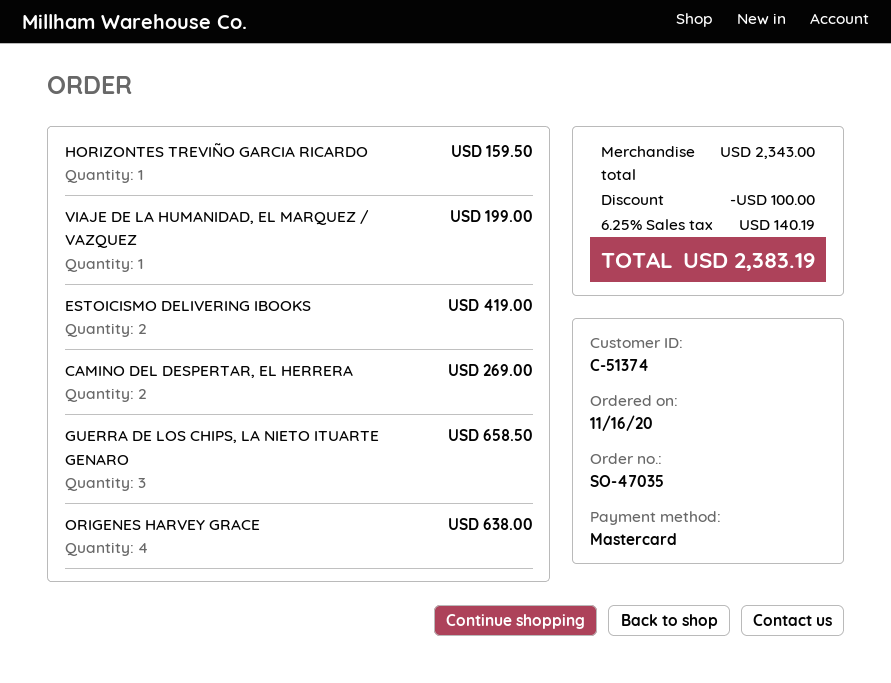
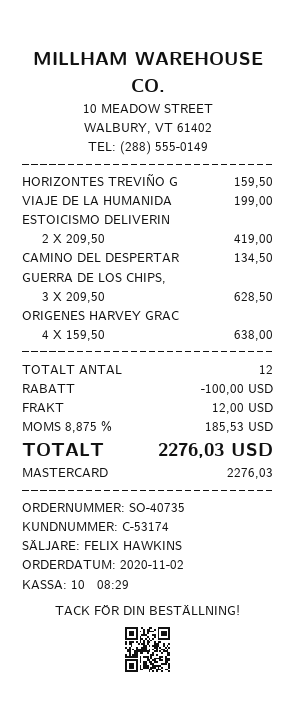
order number: SO-47035 -> SO-40735
order date: 2020-11-16 -> 2020-11-02
customer number: C-51374 -> C-53174
CAMINO DEL DESPERTAR, EL HERRERA: 2 for 269.00 -> 1 for 134.50
GUERRA DE LOS CHIPS, LA NIETO ITUARTE GENARO: 3 for 658.50 -> 3 for 628.50
shipping: none -> 12.00
tax: 6.25% = 140.19 -> 8.875% = 185.53
total: 2383.19 -> 2276.03

